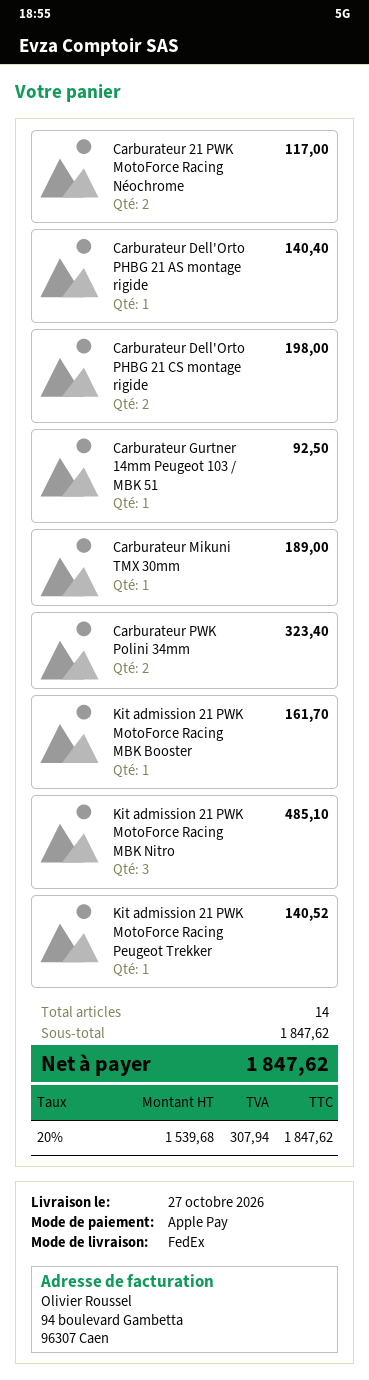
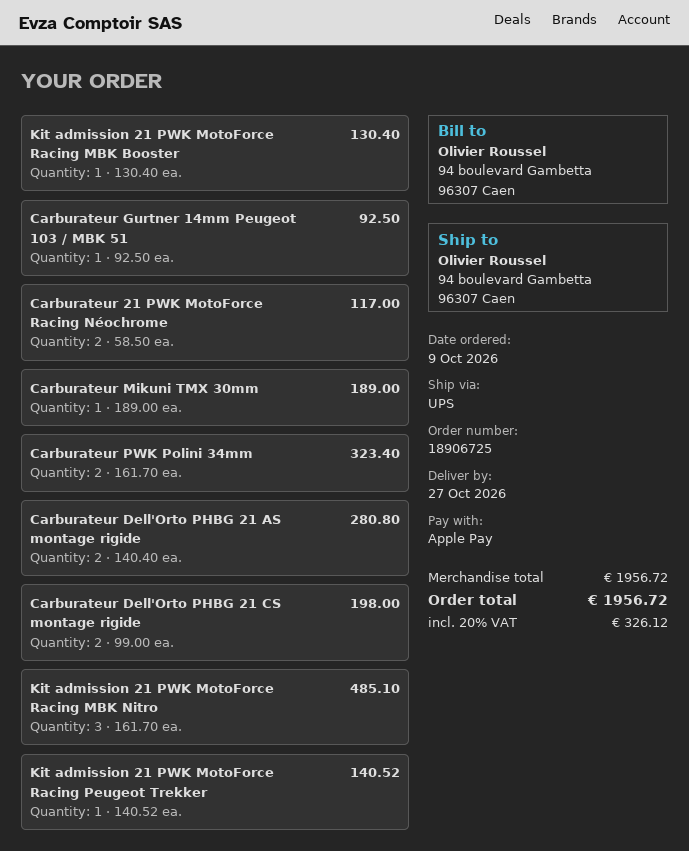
shipping method: FedEx -> UPS
Carburateur Dell'Orto PHBG 21 AS montage rigide: 1 for 140.40 -> 2 for 280.80
Kit admission 21 PWK MotoForce Racing MBK Booster: 1 for 161.70 -> 1 for 130.40
subtotal: 1847.62 -> 1956.72
tax: 20% = 307.94 -> 20% = 326.12
total: 1847.62 -> 1956.72

